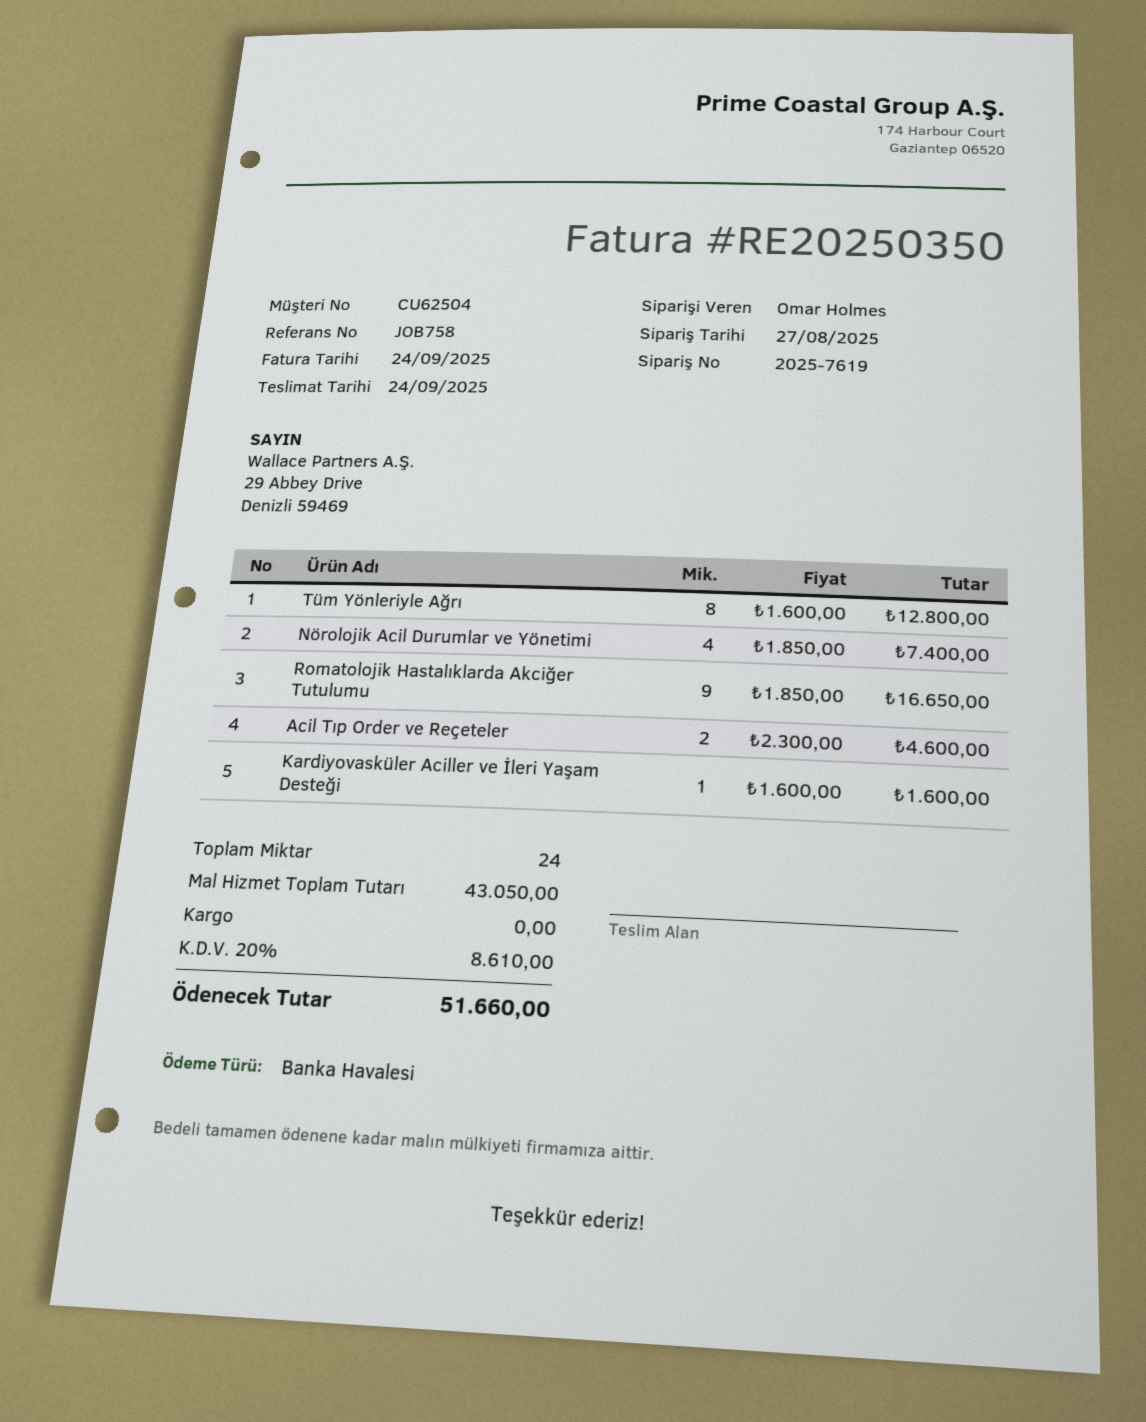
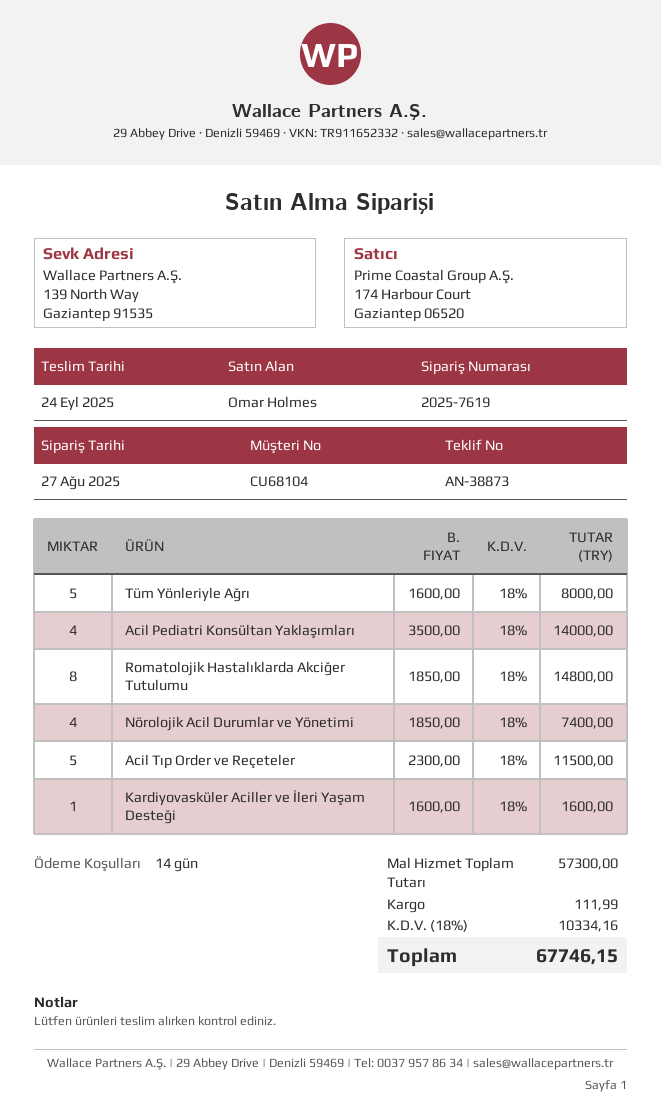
customer number: CU62504 -> CU68104
Tüm Yönleriyle Ağrı: 8 x 1600.00 = 12800.00 -> 5 x 1600.00 = 8000.00
Romatolojik Hastalıklarda Akciğer Tutulumu: 9 x 1850.00 = 16650.00 -> 8 x 1850.00 = 14800.00
Acil Tıp Order ve Reçeteler: 2 x 2300.00 = 4600.00 -> 5 x 2300.00 = 11500.00
Acil Pediatri Konsültan Yaklaşımları: none -> 4 x 3500.00 = 14000.00
subtotal: 43050.00 -> 57300.00
shipping: 0.00 -> 111.99
tax: 20% = 8610.00 -> 18% = 10334.16
total: 51660.00 -> 67746.15

